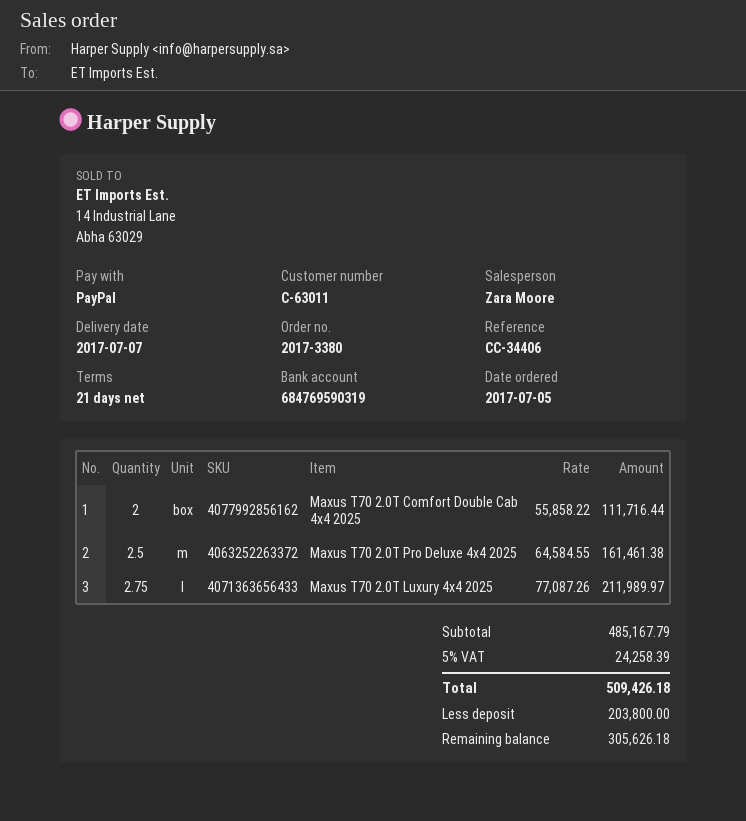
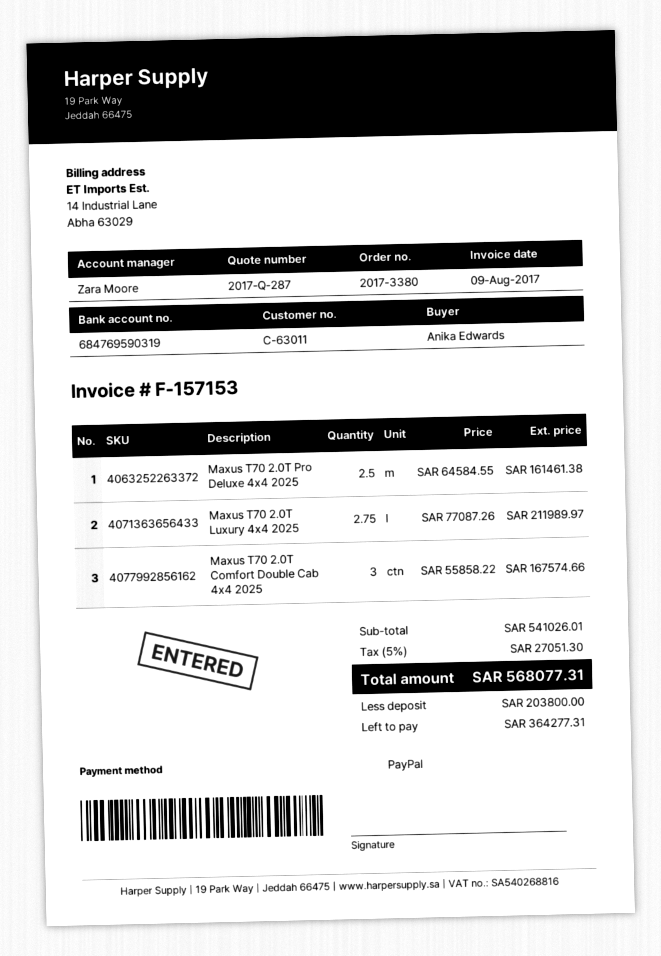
Maxus T70 2.0T Comfort Double Cab 4x4 2025: 2 x 55858.22 = 111716.44 -> 3 x 55858.22 = 167574.66
subtotal: 485167.79 -> 541026.01
tax: 5% = 24258.39 -> 5% = 27051.30
total: 509426.18 -> 568077.31
balance: 305626.18 -> 364277.31

